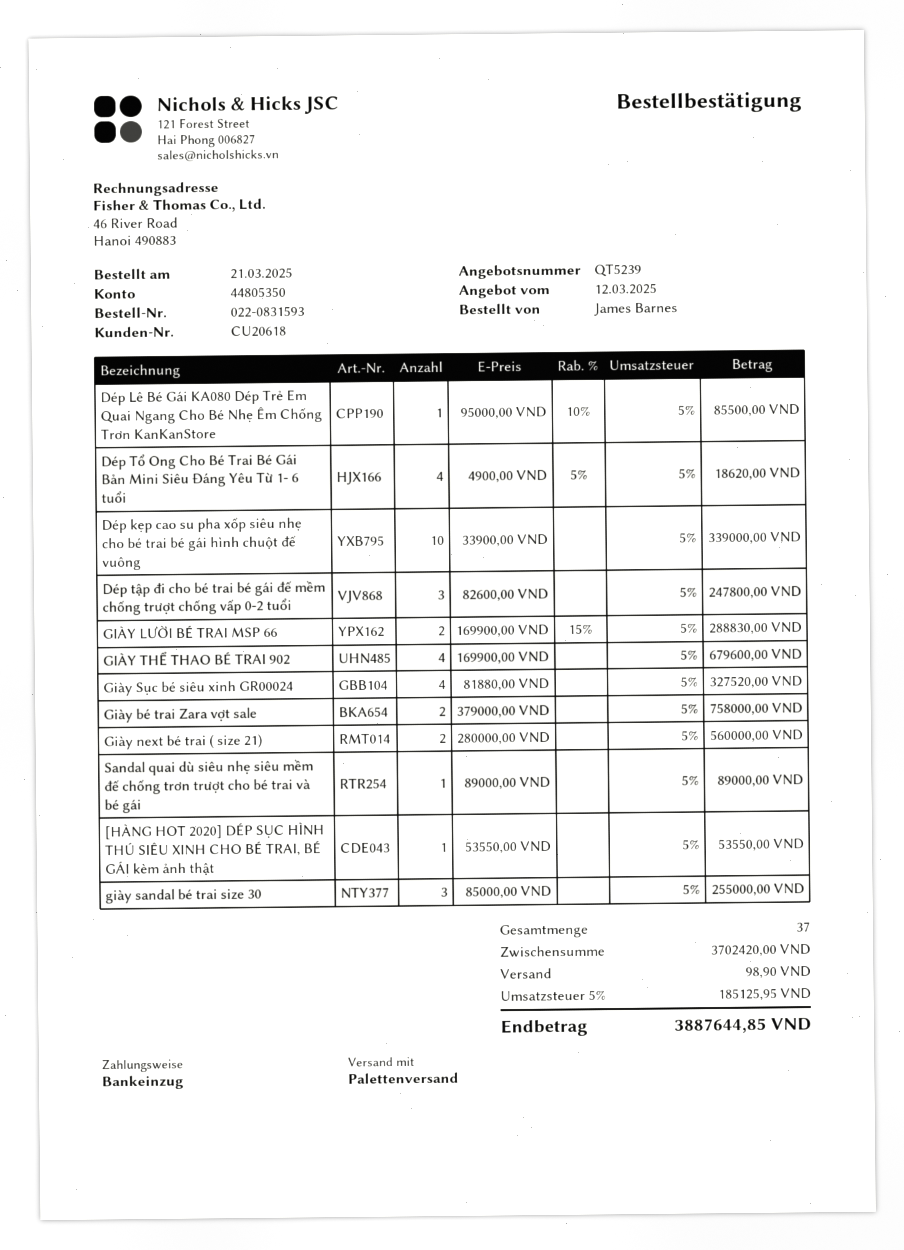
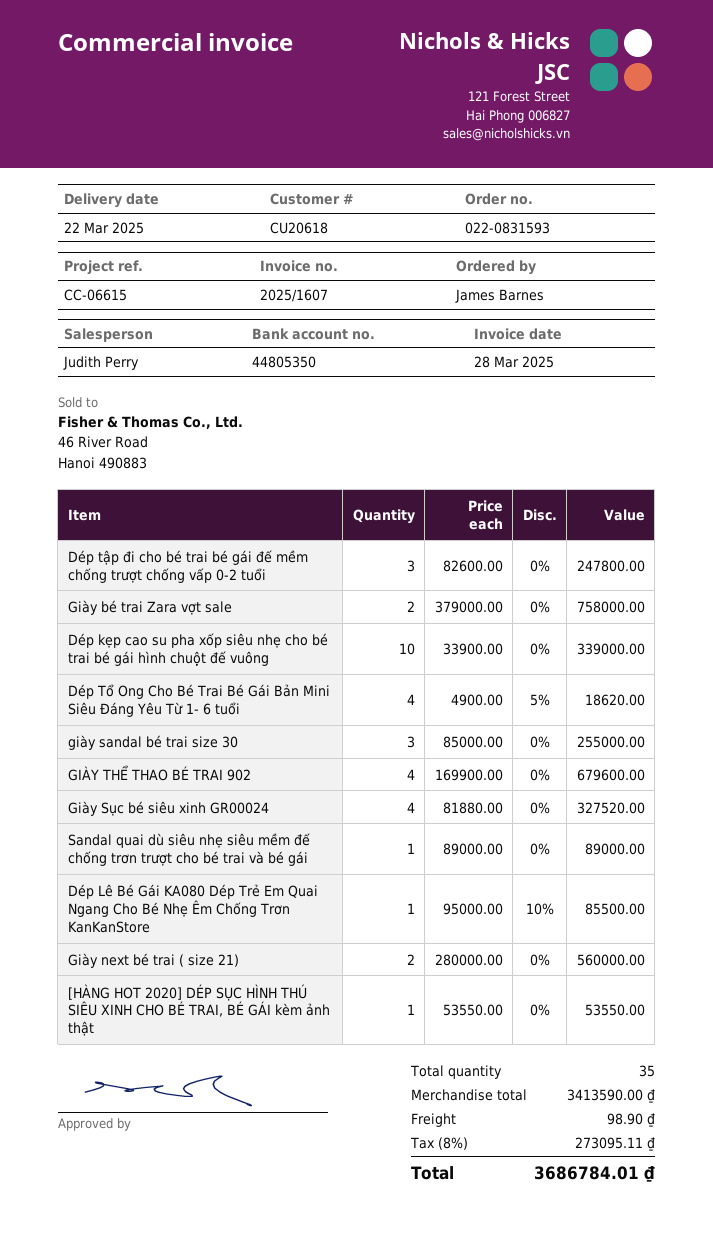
GIÀY LƯỜI BÉ TRAI MSP 66: 2 x 169900.00 - 15% = 288830.00 -> none
total quantity: 37 -> 35
subtotal: 3702420.00 -> 3413590.00
tax: 5% = 185125.95 -> 8% = 273095.11
total: 3887644.85 -> 3686784.01

